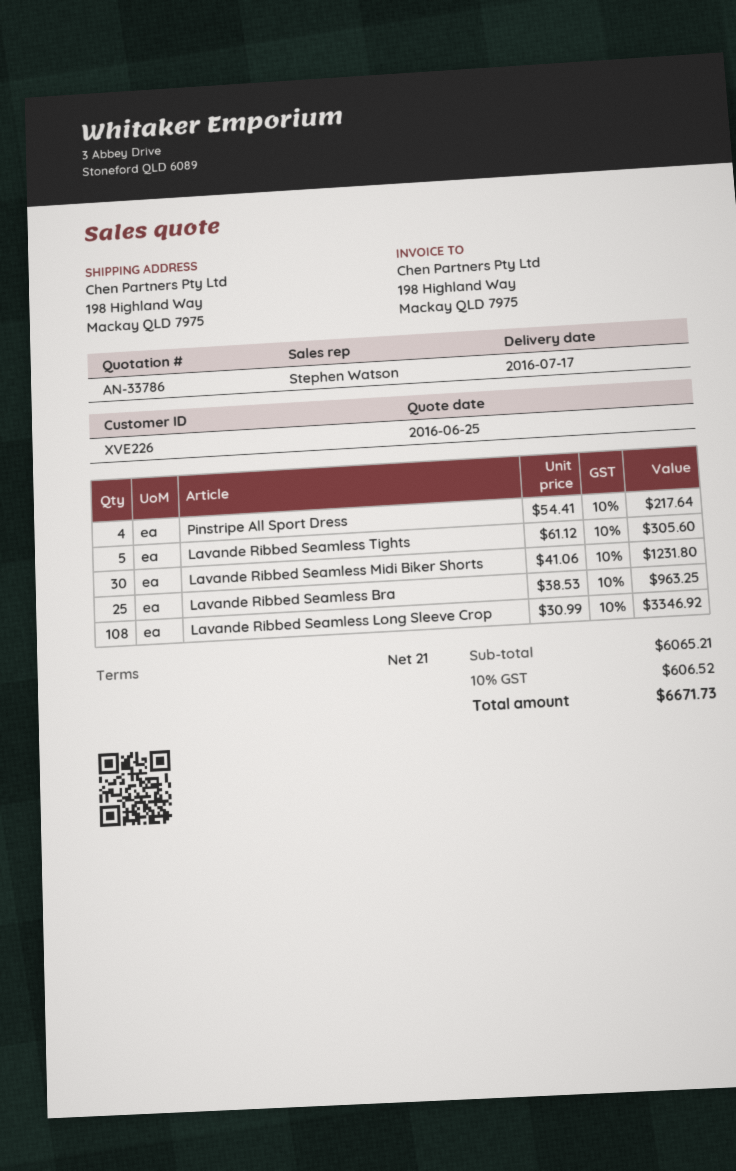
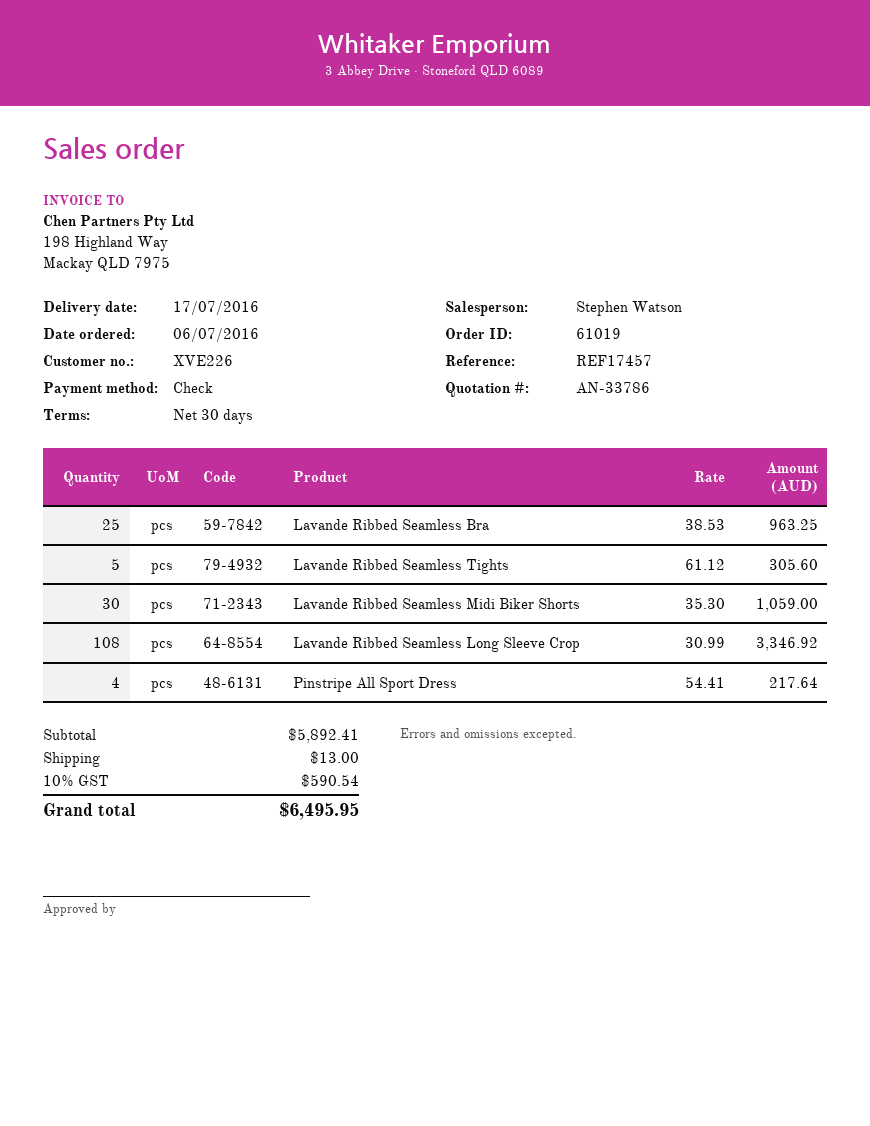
payment terms: 21 days -> 30 days
Lavande Ribbed Seamless Midi Biker Shorts: 30 x 41.06 = 1231.80 -> 30 x 35.30 = 1059.00
subtotal: 6065.21 -> 5892.41
shipping: none -> 13.00
tax: 10% = 606.52 -> 10% = 590.54
total: 6671.73 -> 6495.95

